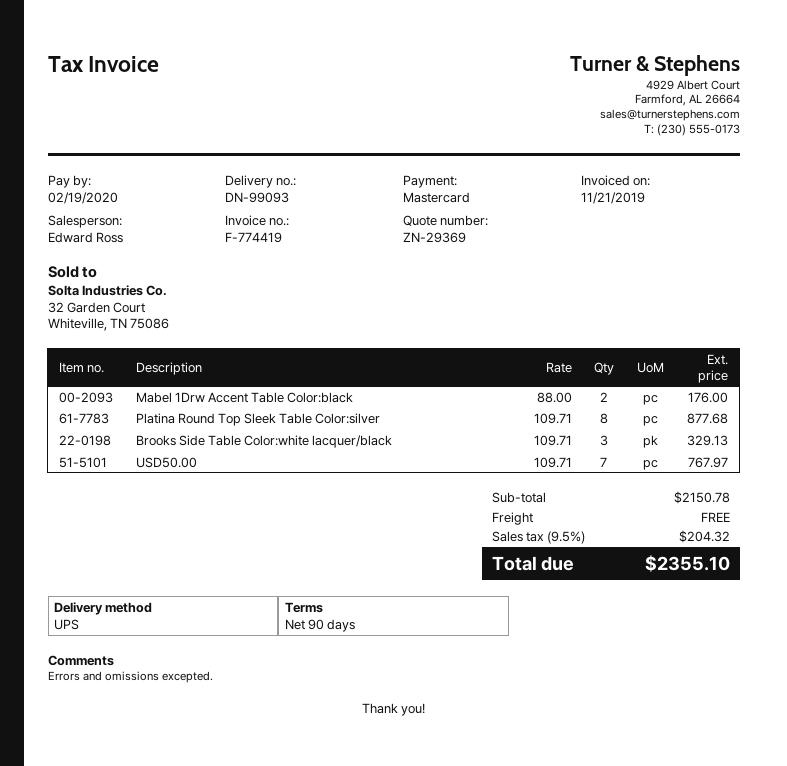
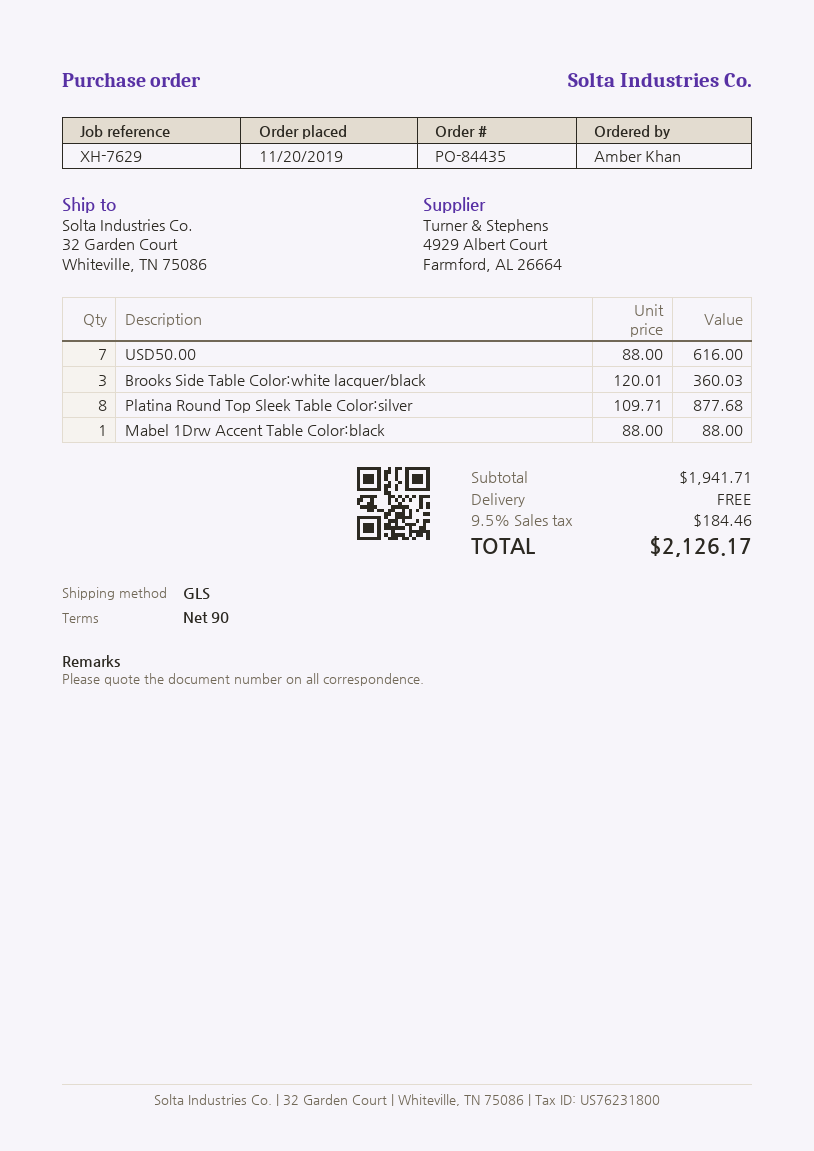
shipping method: UPS -> GLS
Mabel 1Drw Accent Table Color:black: 2 x 88.00 = 176.00 -> 1 x 88.00 = 88.00
Brooks Side Table Color:white lacquer/black: 3 x 109.71 = 329.13 -> 3 x 120.01 = 360.03
USD50.00: 7 x 109.71 = 767.97 -> 7 x 88.00 = 616.00
subtotal: 2150.78 -> 1941.71
tax: 9.5% = 204.32 -> 9.5% = 184.46
total: 2355.10 -> 2126.17

